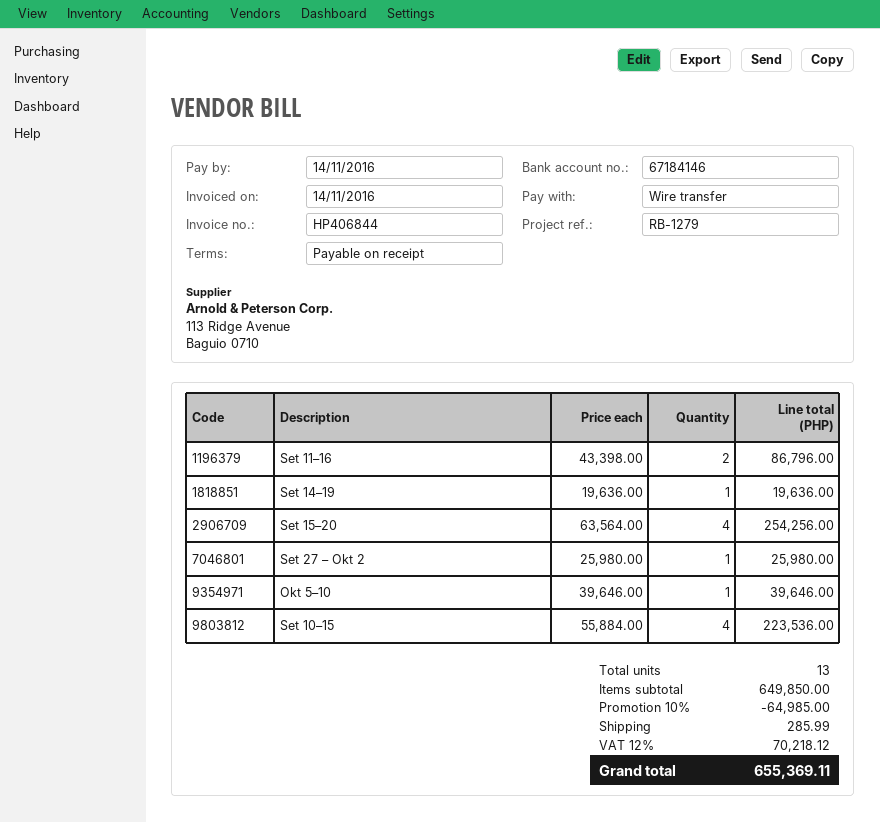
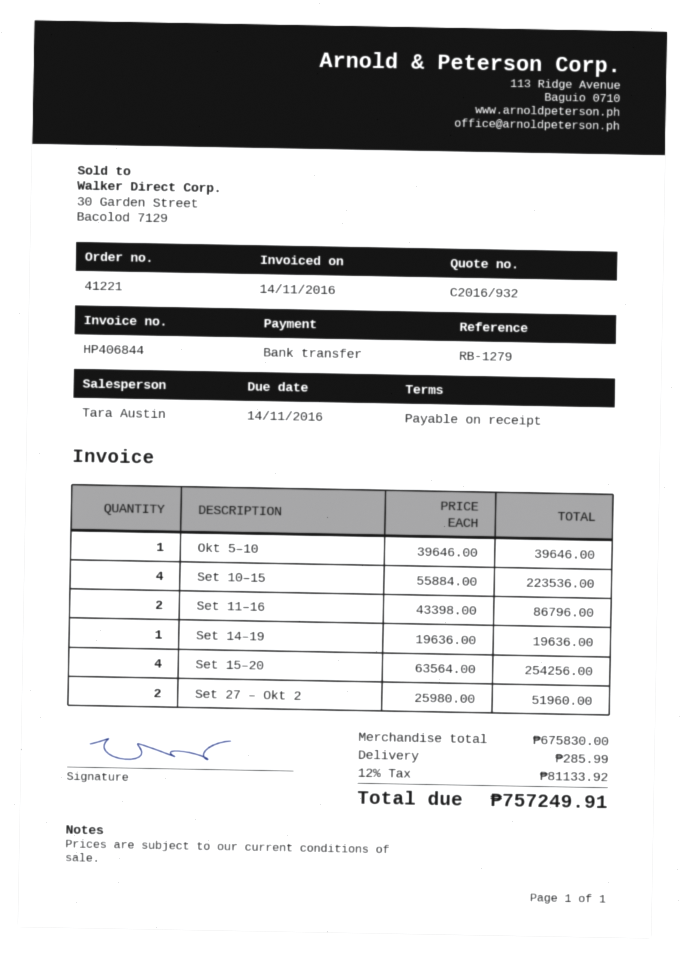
Set 27 – Okt 2: 1 x 25980.00 = 25980.00 -> 2 x 25980.00 = 51960.00
subtotal: 649850.00 -> 675830.00
discount: 10% = 64985.00 -> none
tax: 12% = 70218.12 -> 12% = 81133.92
total: 655369.11 -> 757249.91

